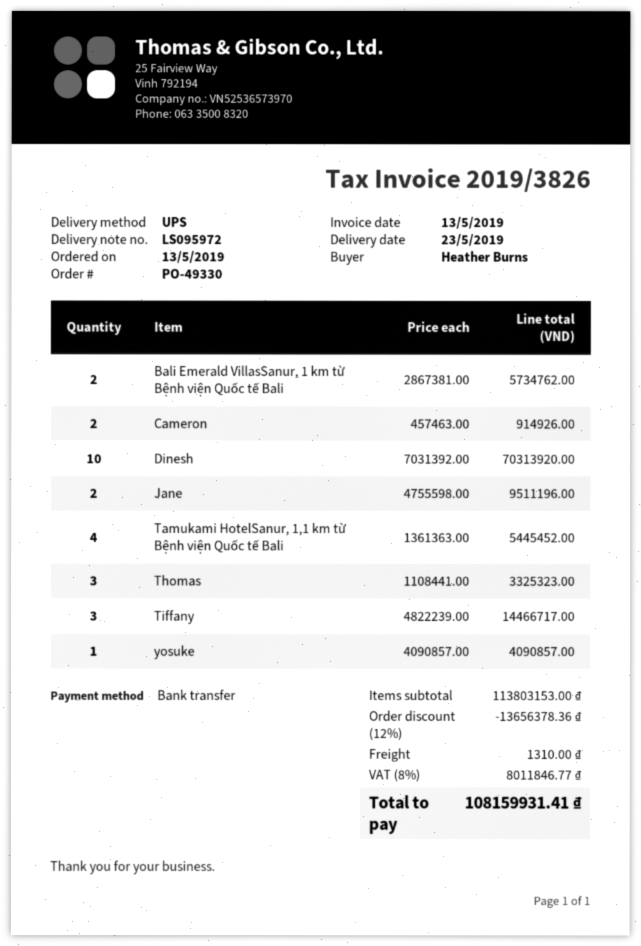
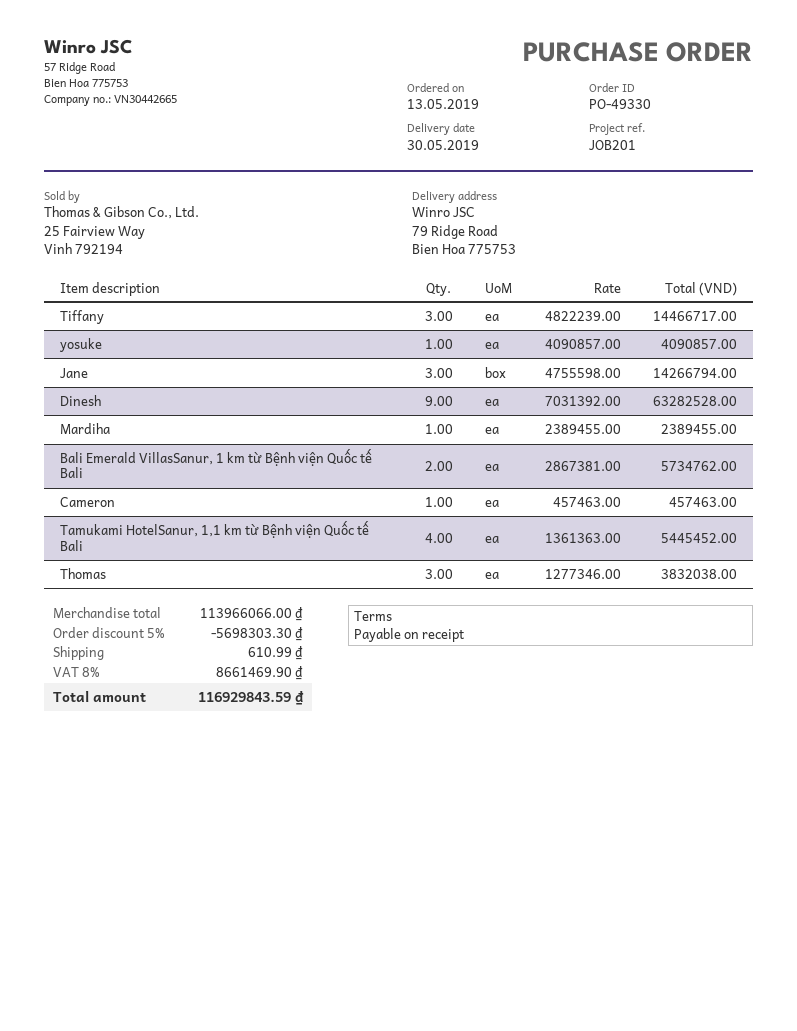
delivery date: 2019-05-23 -> 2019-05-30
Cameron: 2 x 457463.00 = 914926.00 -> 1 x 457463.00 = 457463.00
Dinesh: 10 x 7031392.00 = 70313920.00 -> 9 x 7031392.00 = 63282528.00
Jane: 2 x 4755598.00 = 9511196.00 -> 3 x 4755598.00 = 14266794.00
Thomas: 3 x 1108441.00 = 3325323.00 -> 3 x 1277346.00 = 3832038.00
Mardiha: none -> 1 x 2389455.00 = 2389455.00
subtotal: 113803153.00 -> 113966066.00
discount: 12% = 13656378.36 -> 5% = 5698303.30
shipping: 1310.00 -> 610.99
tax: 8% = 8011846.77 -> 8% = 8661469.90
total: 108159931.41 -> 116929843.59

